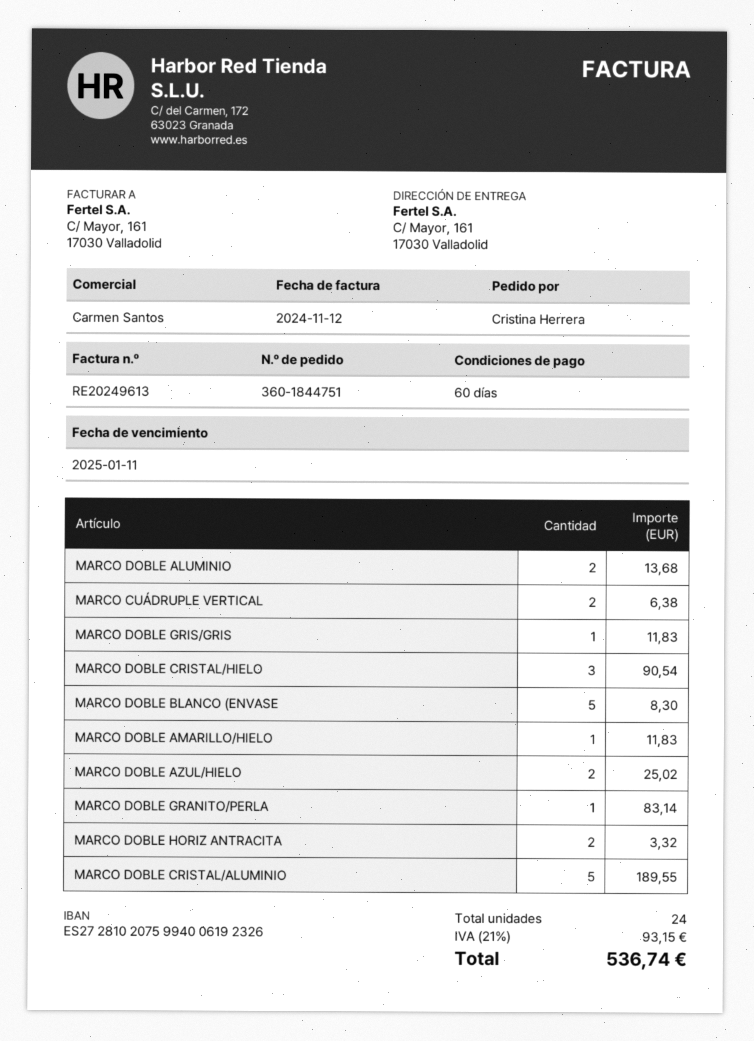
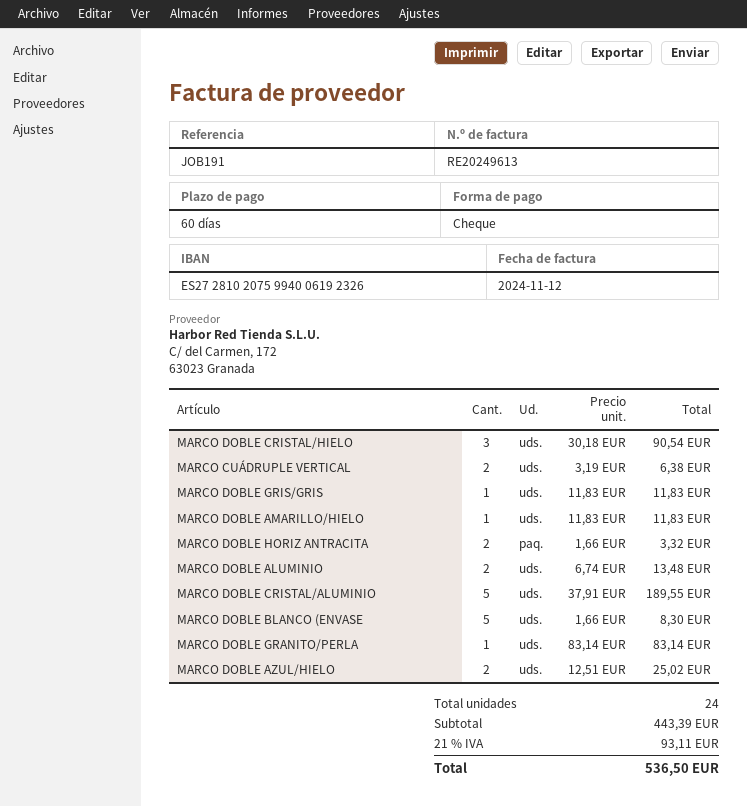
MARCO DOBLE ALUMINIO: 2 for 13.68 -> 2 for 13.48
tax: 21% = 93.15 -> 21% = 93.11
total: 536.74 -> 536.50

